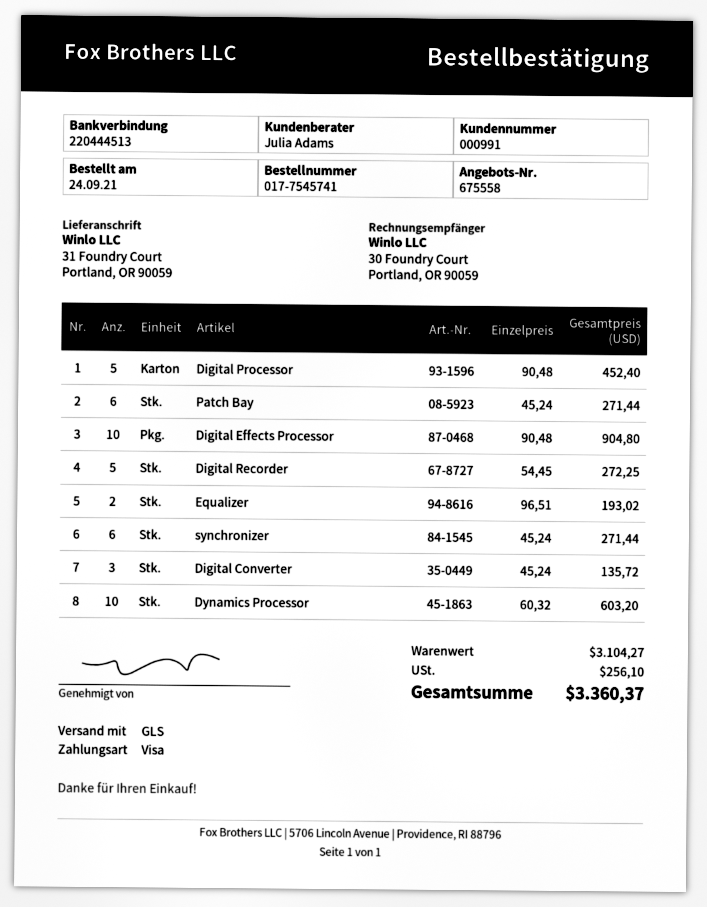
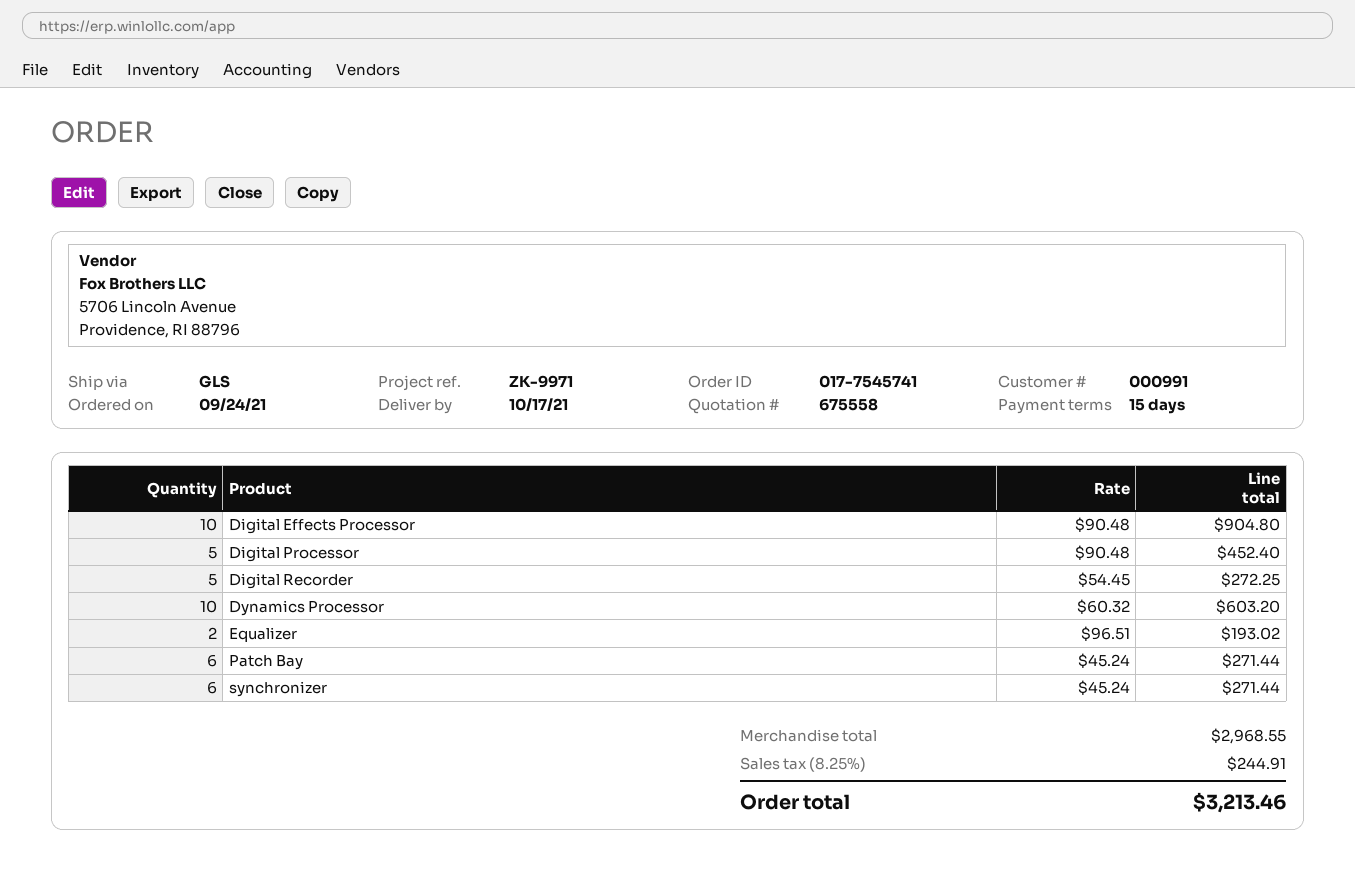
Digital Converter: 3 x 45.24 = 135.72 -> none
subtotal: 3104.27 -> 2968.55
tax: 256.10 -> 244.91
total: 3360.37 -> 3213.46

